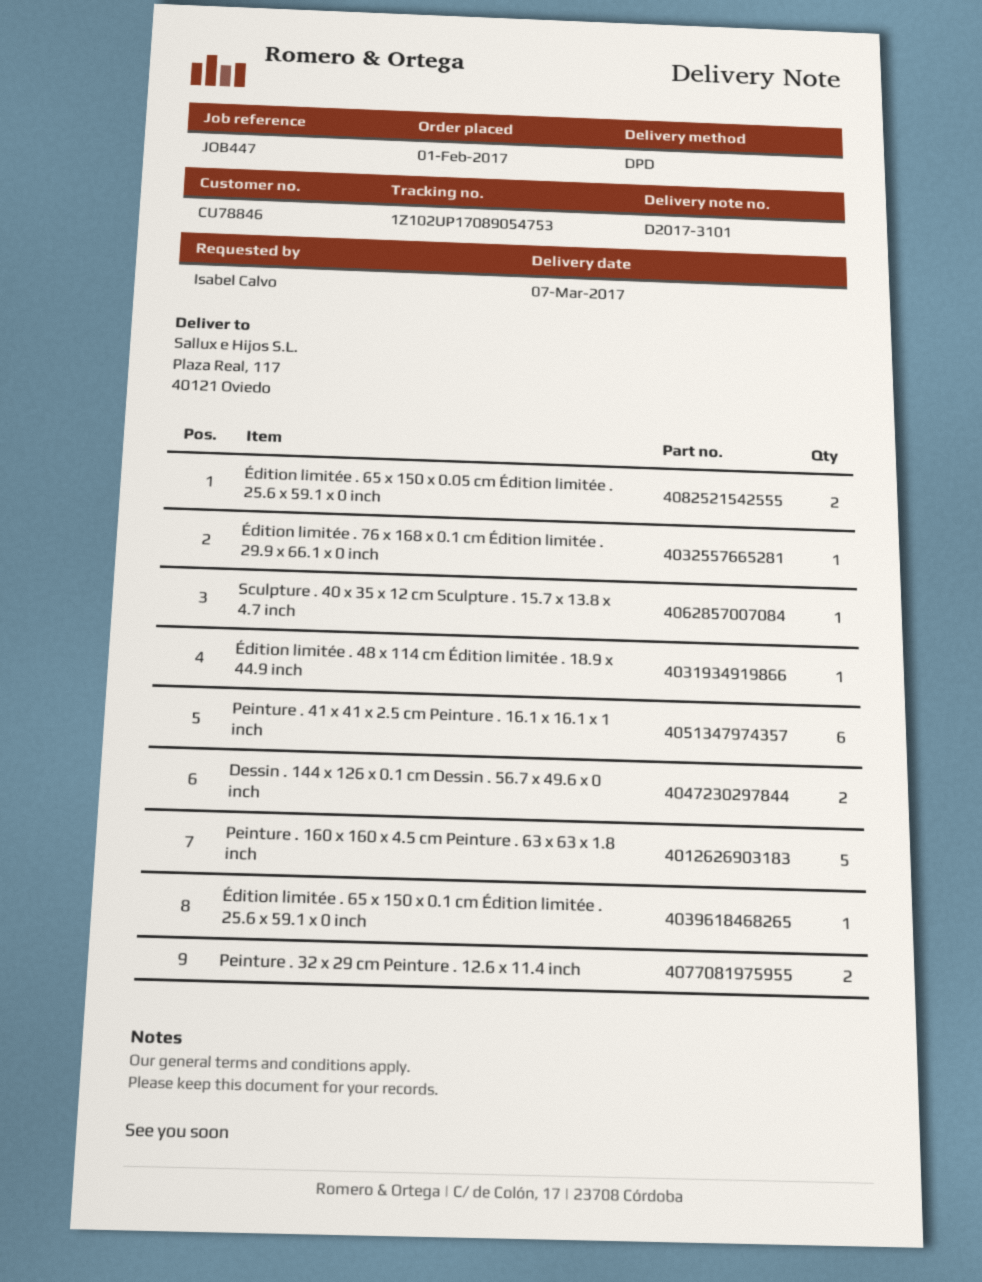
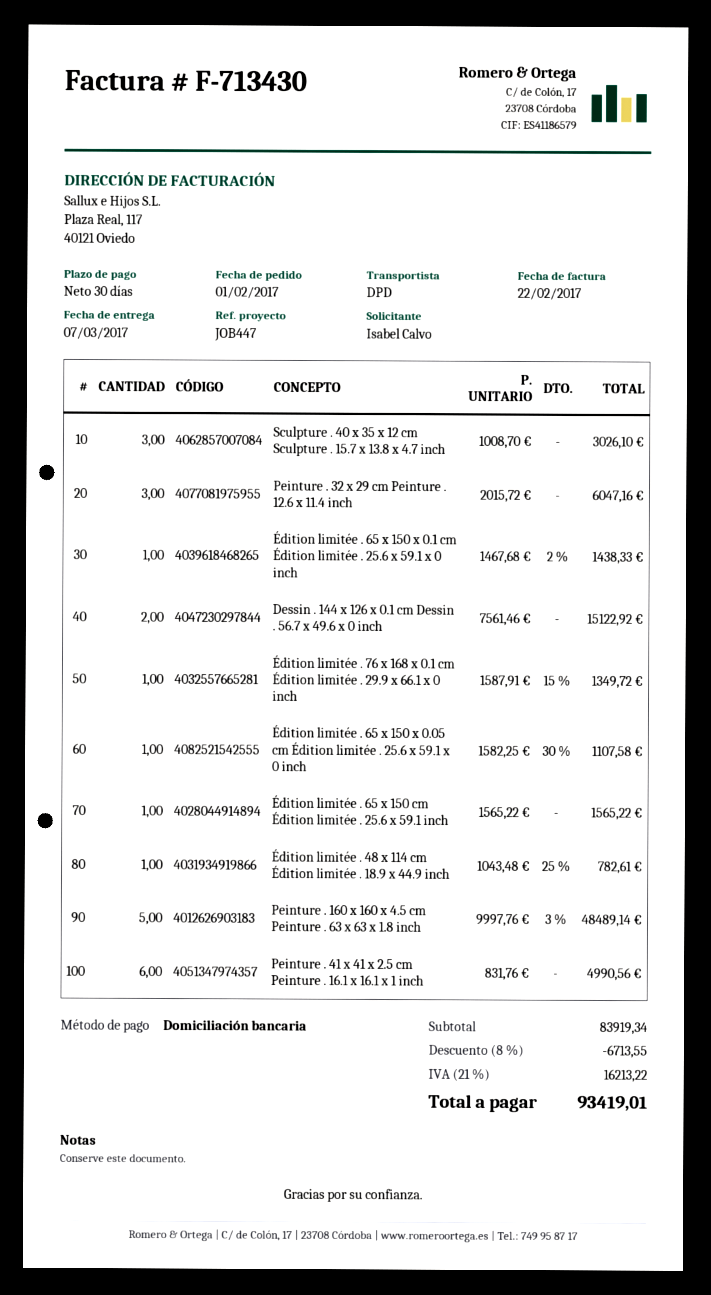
Édition limitée . 65 x 150 x 0.05 cm Édition limitée . 25.6 x 59.1 x 0 inch: 2 -> 1
Sculpture . 40 x 35 x 12 cm Sculpture . 15.7 x 13.8 x 4.7 inch: 1 -> 3
Peinture . 32 x 29 cm Peinture . 12.6 x 11.4 inch: 2 -> 3
Édition limitée . 65 x 150 cm Édition limitée . 25.6 x 59.1 inch: none -> 1

